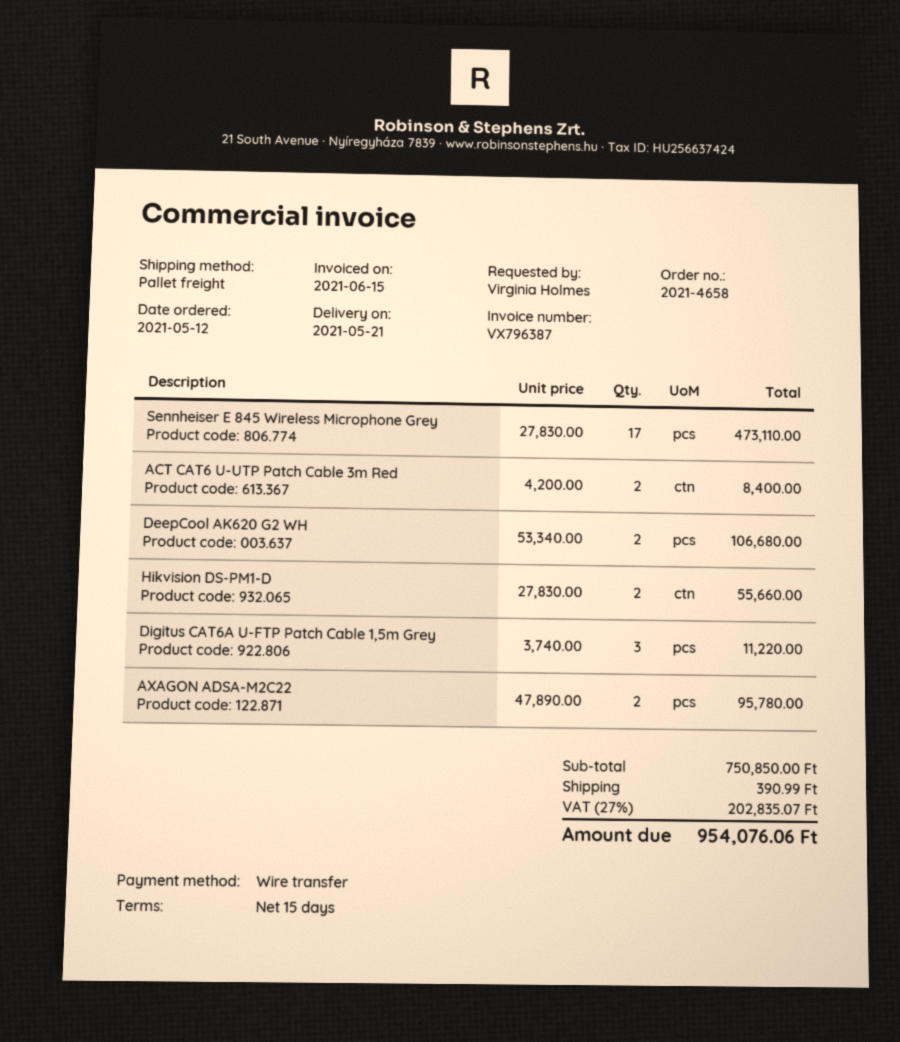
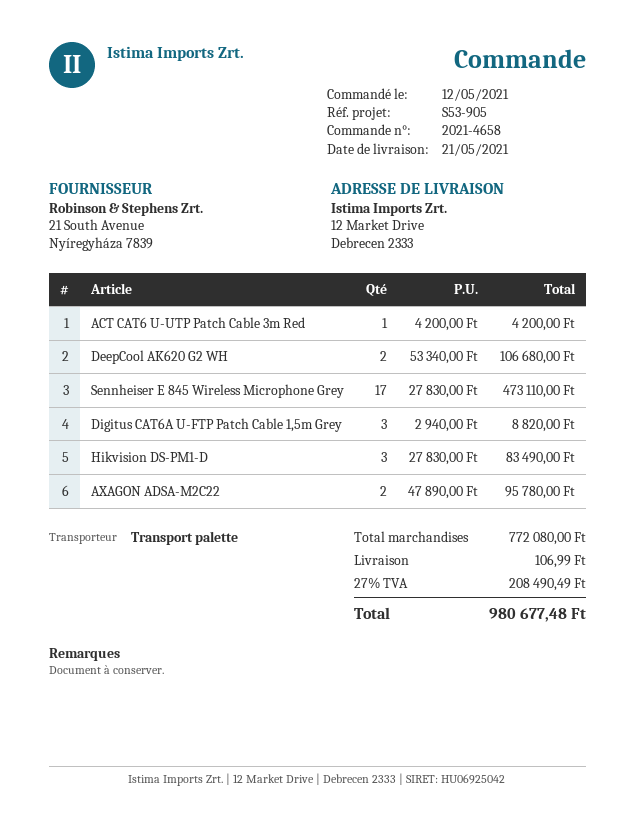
ACT CAT6 U-UTP Patch Cable 3m Red: 2 x 4200.00 = 8400.00 -> 1 x 4200.00 = 4200.00
Hikvision DS-PM1-D: 2 x 27830.00 = 55660.00 -> 3 x 27830.00 = 83490.00
Digitus CAT6A U-FTP Patch Cable 1,5m Grey: 3 x 3740.00 = 11220.00 -> 3 x 2940.00 = 8820.00
subtotal: 750850.00 -> 772080.00
shipping: 390.99 -> 106.99
tax: 27% = 202835.07 -> 27% = 208490.49
total: 954076.06 -> 980677.48

